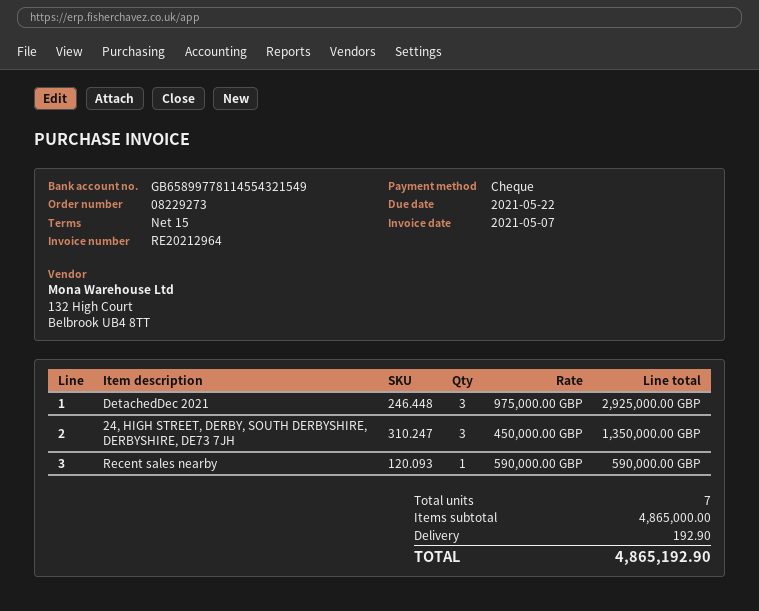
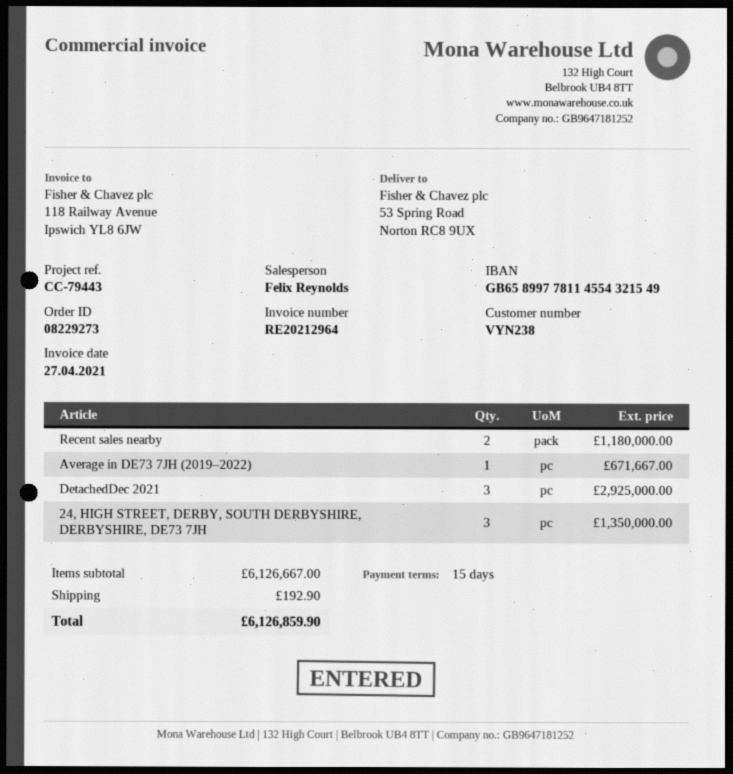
invoice date: 2021-05-07 -> 2021-04-27
Recent sales nearby: 1 for 590000.00 -> 2 for 1180000.00
Average in DE73 7JH (2019–2022): none -> 1 for 671667.00
subtotal: 4865000.00 -> 6126667.00
total: 4865192.90 -> 6126859.90

